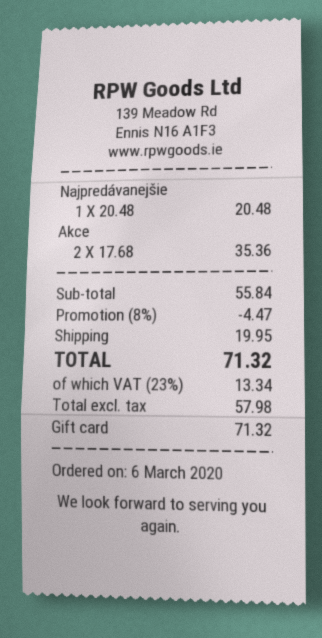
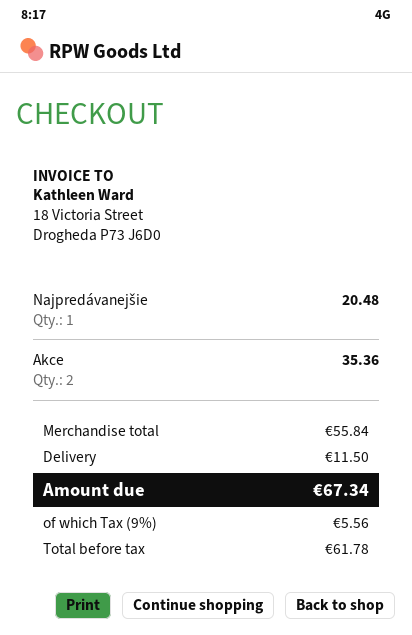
discount: 8% = 4.47 -> none
shipping: 19.95 -> 11.50
net: 57.98 -> 61.78
tax: 23% = 13.34 -> 9% = 5.56
total: 71.32 -> 67.34

